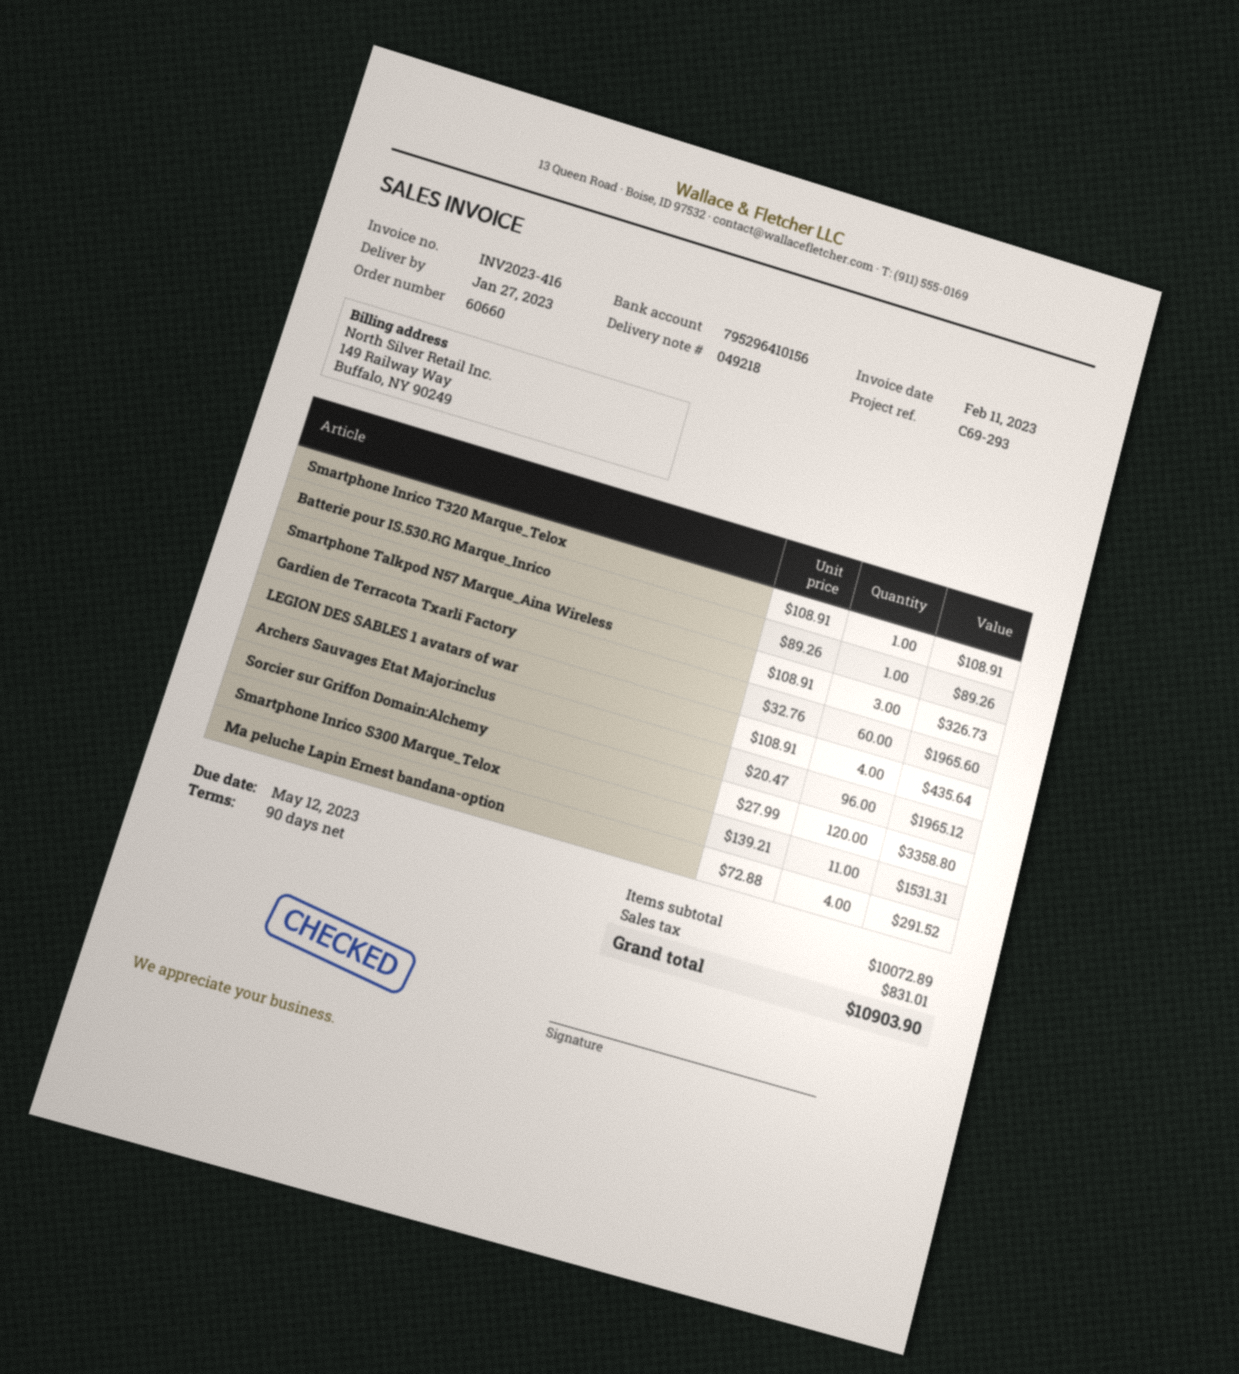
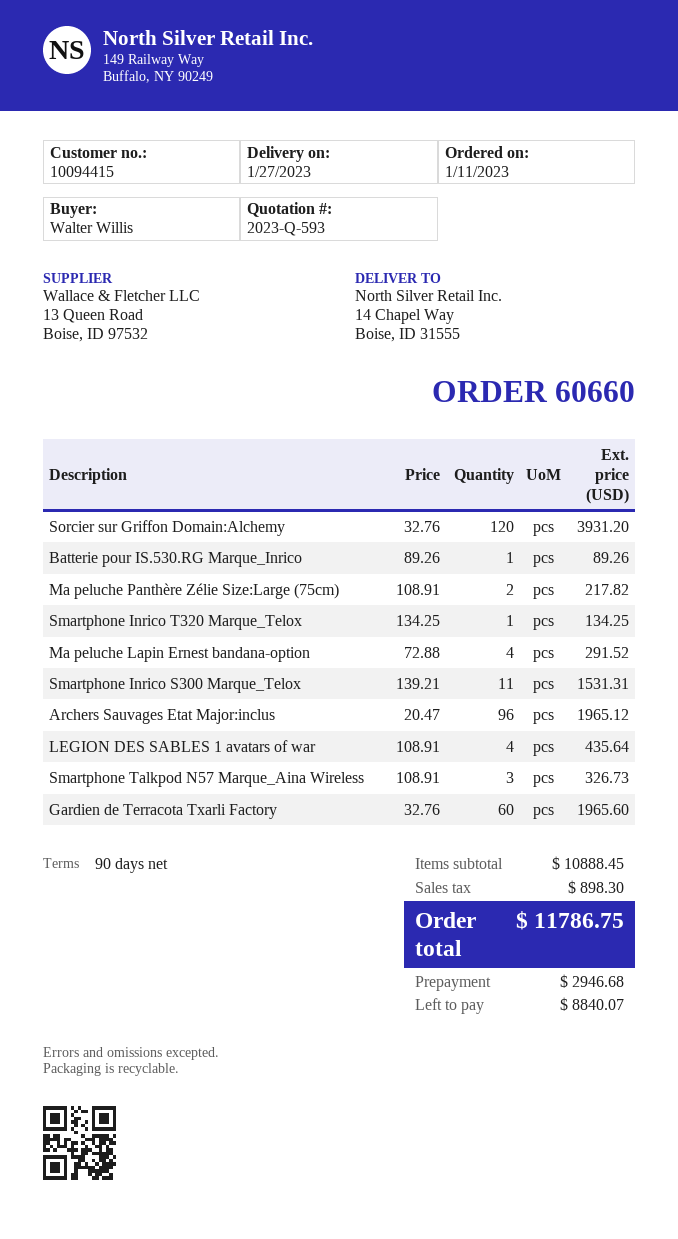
Smartphone Inrico T320 Marque_Telox: 1 x 108.91 = 108.91 -> 1 x 134.25 = 134.25
Sorcier sur Griffon Domain:Alchemy: 120 x 27.99 = 3358.80 -> 120 x 32.76 = 3931.20
Ma peluche Panthère Zélie Size:Large (75cm): none -> 2 x 108.91 = 217.82
subtotal: 10072.89 -> 10888.45
tax: 831.01 -> 898.30
total: 10903.90 -> 11786.75

